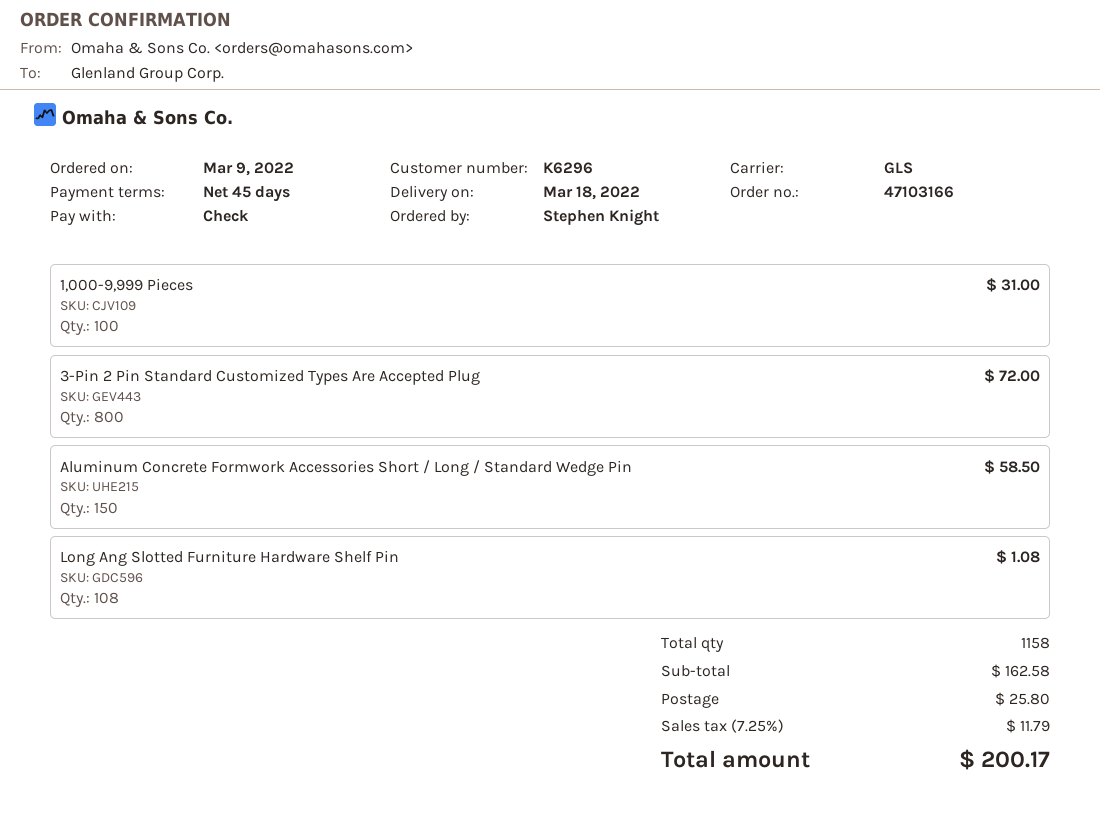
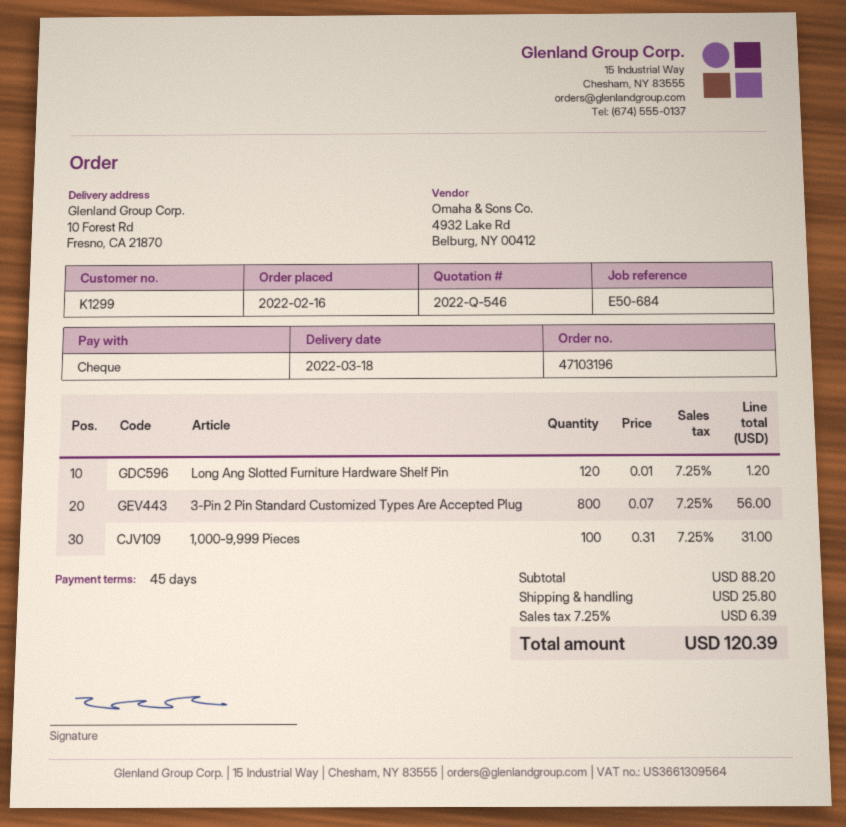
order number: 47103166 -> 47103196
order date: 2022-03-09 -> 2022-02-16
customer number: K6296 -> K1299
3-Pin 2 Pin Standard Customized Types Are Accepted Plug: 800 for 72.00 -> 800 for 56.00
Aluminum Concrete Formwork Accessories Short / Long / Standard Wedge Pin: 150 for 58.50 -> none
Long Ang Slotted Furniture Hardware Shelf Pin: 108 for 1.08 -> 120 for 1.20
subtotal: 162.58 -> 88.20
tax: 7.25% = 11.79 -> 7.25% = 6.39
total: 200.17 -> 120.39

